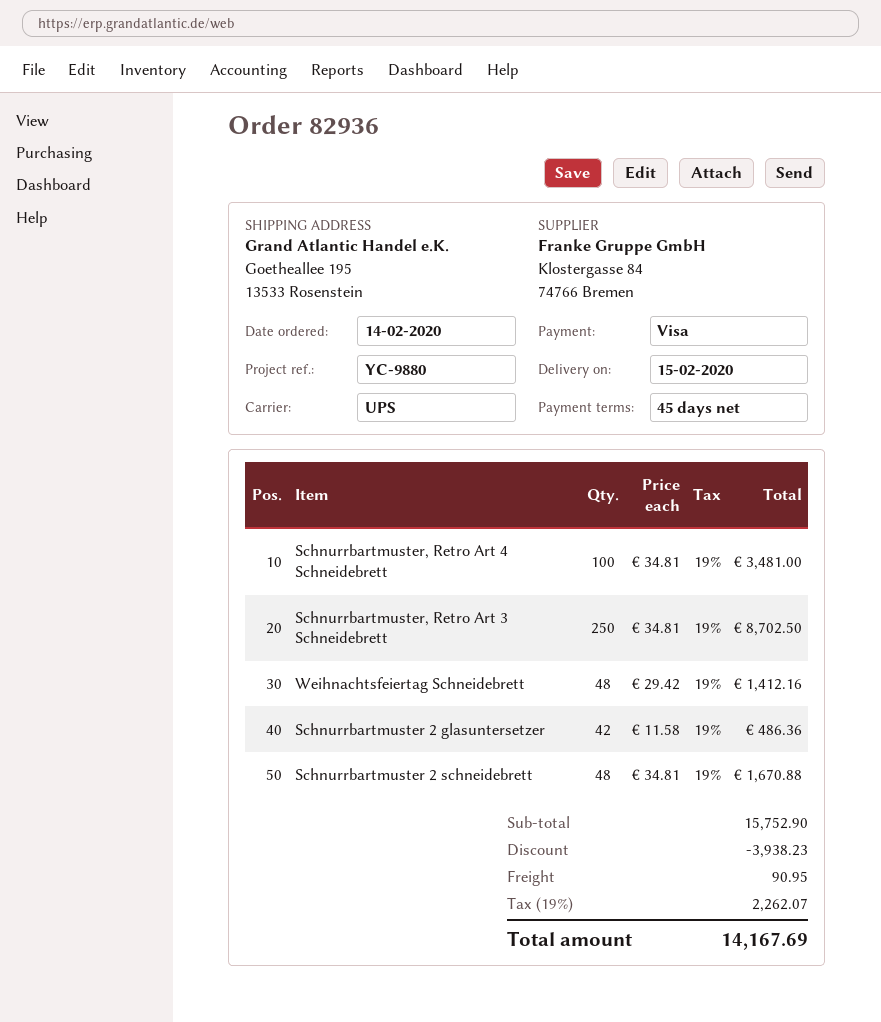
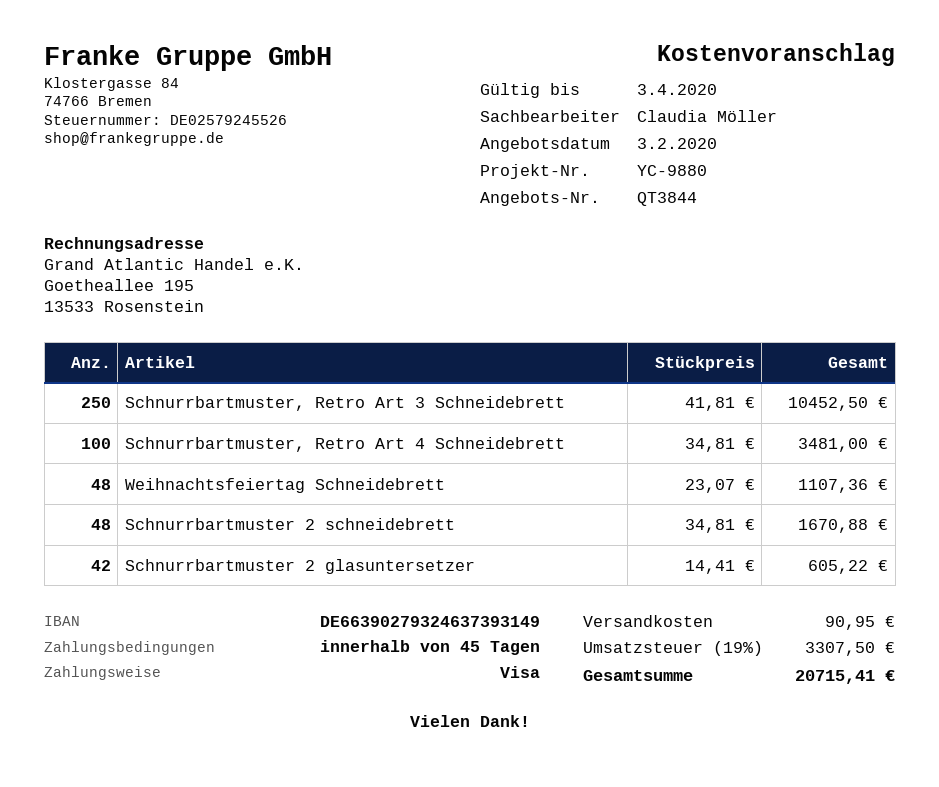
Schnurrbartmuster, Retro Art 3 Schneidebrett: 250 x 34.81 = 8702.50 -> 250 x 41.81 = 10452.50
Weihnachtsfeiertag Schneidebrett: 48 x 29.42 = 1412.16 -> 48 x 23.07 = 1107.36
Schnurrbartmuster 2 glasuntersetzer: 42 x 11.58 = 486.36 -> 42 x 14.41 = 605.22
discount: 3938.23 -> none
tax: 19% = 2262.07 -> 19% = 3307.50
total: 14167.69 -> 20715.41

